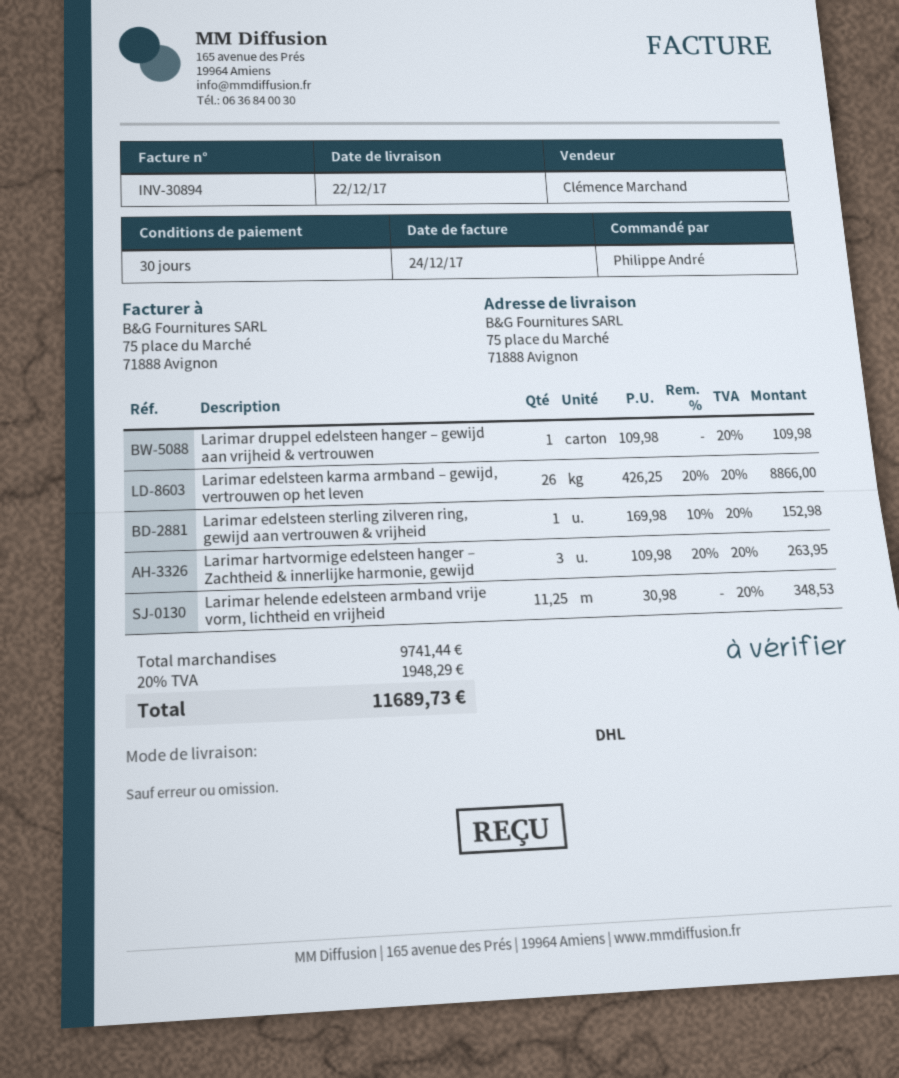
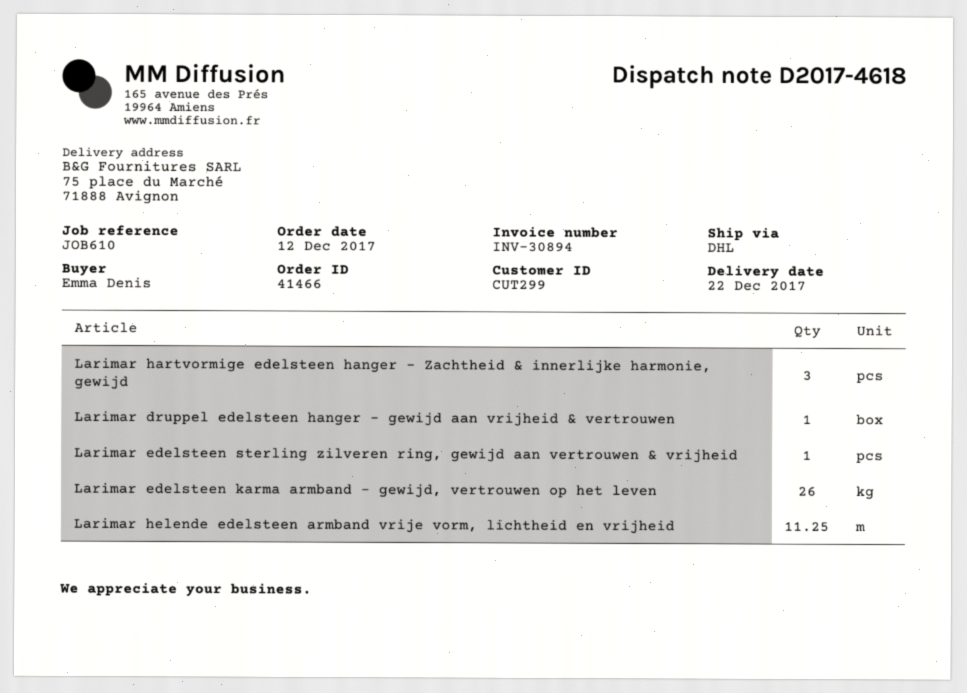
ordered by: Philippe André -> Emma Denis

